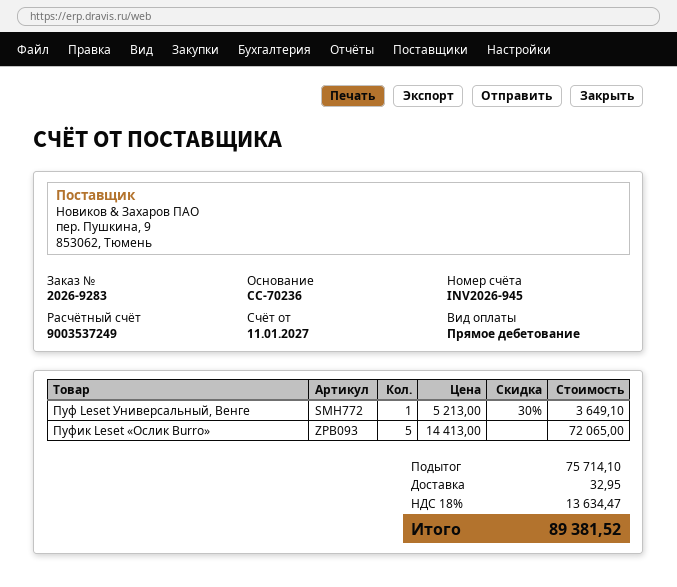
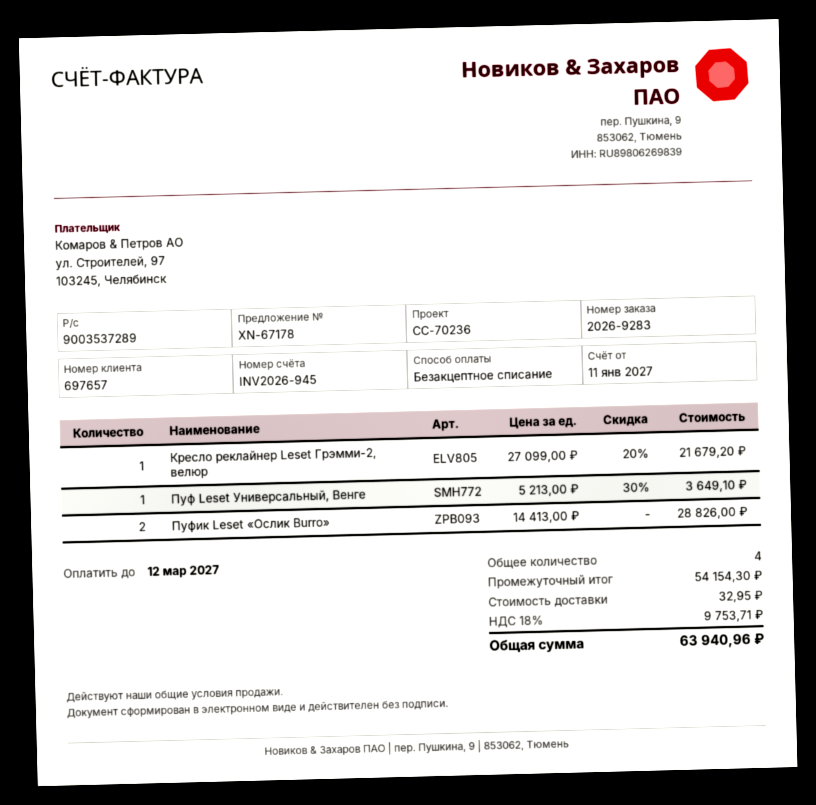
bank account: 9003537249 -> 9003537289
Пуфик Leset «Ослик Burro»: 5 x 14413.00 = 72065.00 -> 2 x 14413.00 = 28826.00
Кресло реклайнер Leset Грэмми-2, велюр: none -> 1 x 27099.00 - 20% = 21679.20
subtotal: 75714.10 -> 54154.30
tax: 18% = 13634.47 -> 18% = 9753.71
total: 89381.52 -> 63940.96

